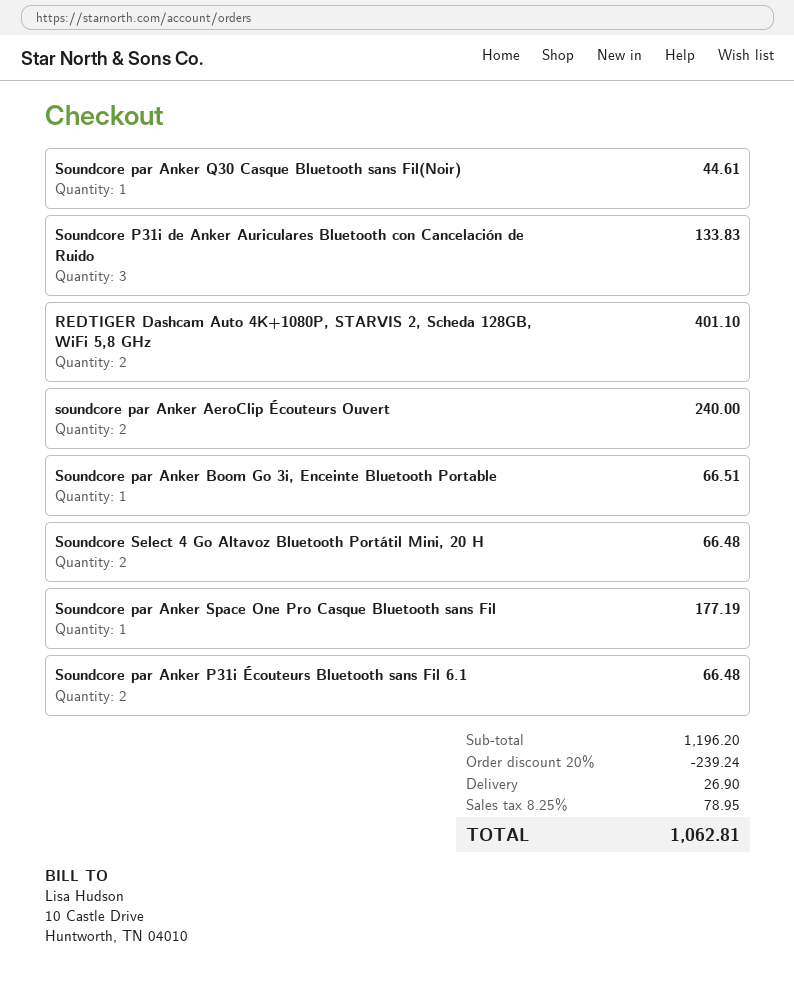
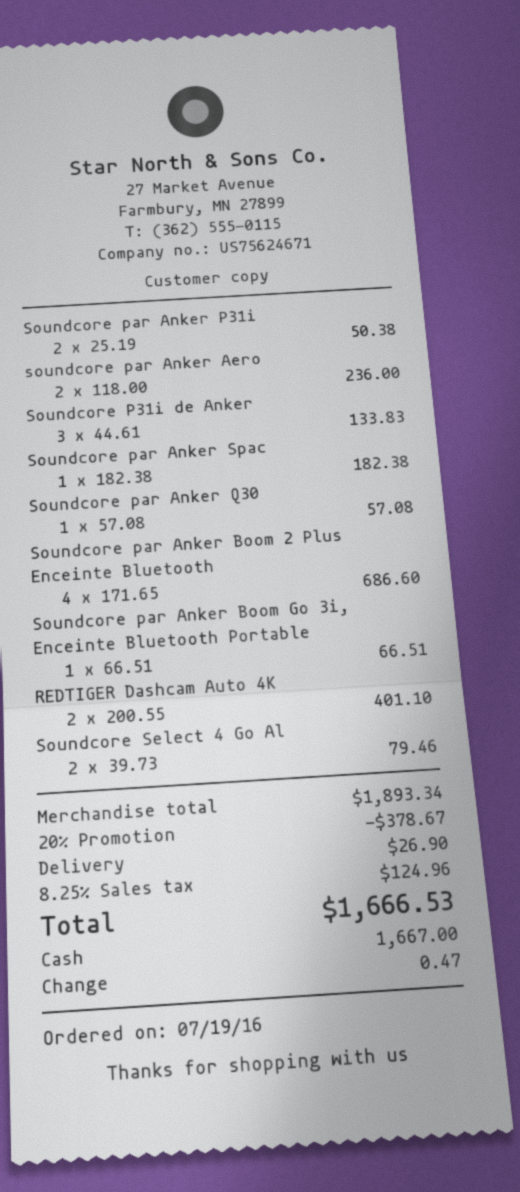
Soundcore par Anker Q30 Casque Bluetooth sans Fil(Noir): 1 for 44.61 -> 1 for 57.08
soundcore par Anker AeroClip Écouteurs Ouvert: 2 for 240.00 -> 2 for 236.00
Soundcore Select 4 Go Altavoz Bluetooth Portátil Mini, 20 H: 2 for 66.48 -> 2 for 79.46
Soundcore par Anker Space One Pro Casque Bluetooth sans Fil: 1 for 177.19 -> 1 for 182.38
Soundcore par Anker P31i Écouteurs Bluetooth sans Fil 6.1: 2 for 66.48 -> 2 for 50.38
Soundcore par Anker Boom 2 Plus Enceinte Bluetooth: none -> 4 for 686.60
subtotal: 1196.20 -> 1893.34
discount: 20% = 239.24 -> 20% = 378.67
tax: 8.25% = 78.95 -> 8.25% = 124.96
total: 1062.81 -> 1666.53

